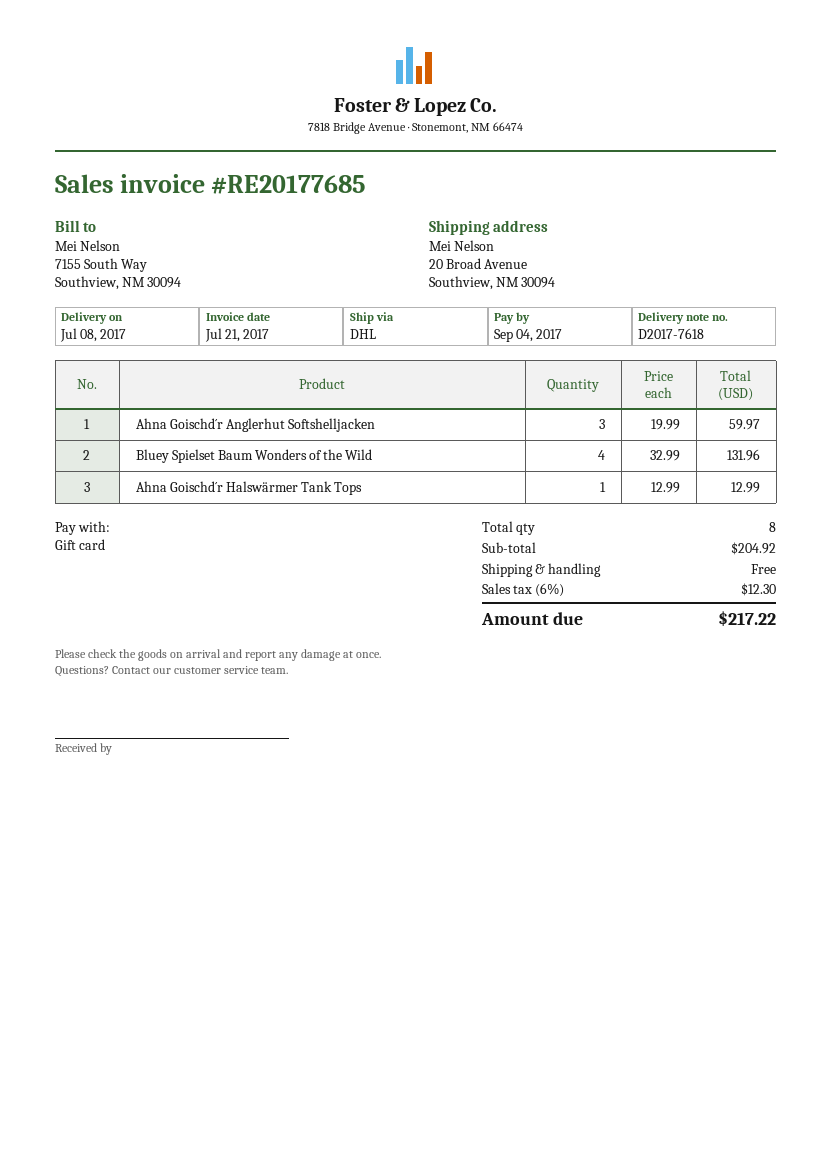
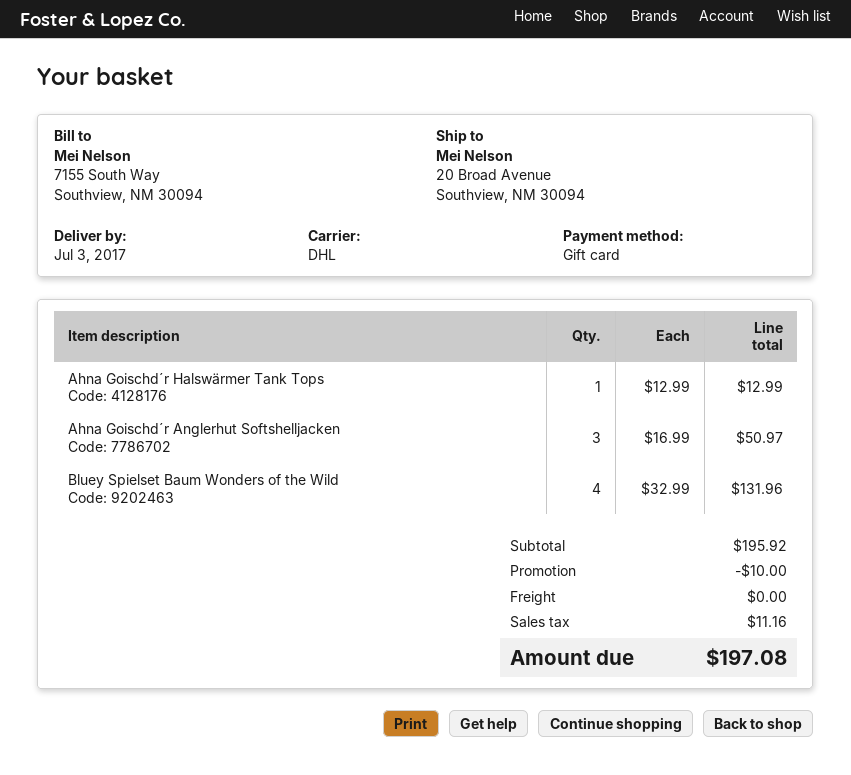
delivery date: 2017-07-08 -> 2017-07-03
Ahna Goischd´r Anglerhut Softshelljacken: 3 x 19.99 = 59.97 -> 3 x 16.99 = 50.97
subtotal: 204.92 -> 195.92
discount: none -> 10.00
tax: 12.30 -> 11.16
total: 217.22 -> 197.08

